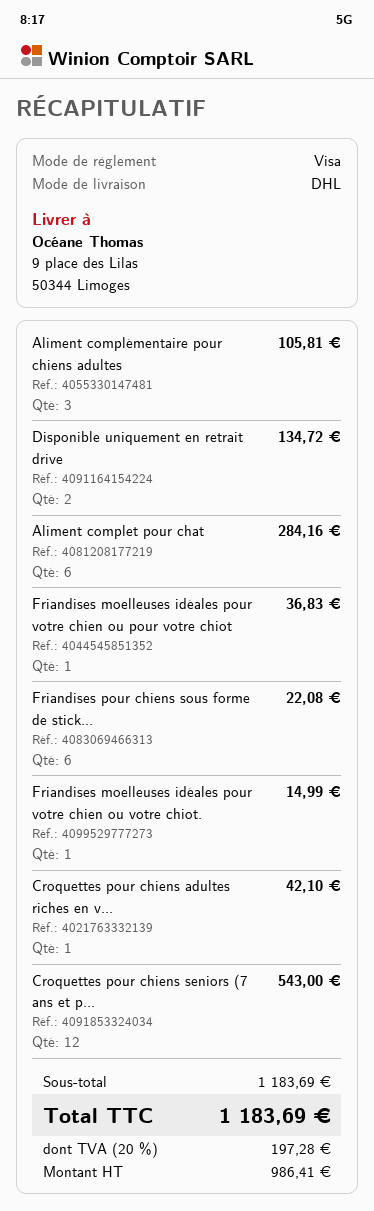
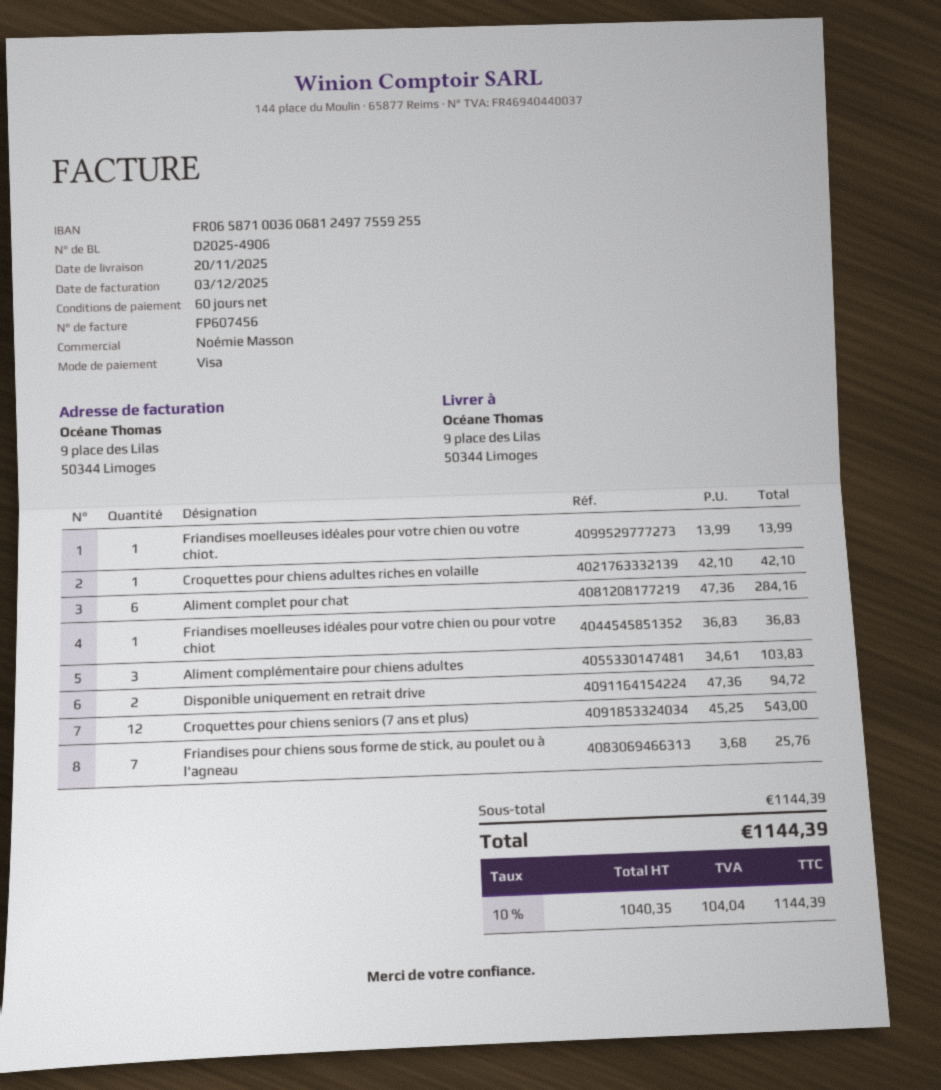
Aliment complémentaire pour chiens adultes: 3 for 105.81 -> 3 for 103.83
Disponible uniquement en retrait drive: 2 for 134.72 -> 2 for 94.72
Friandises pour chiens sous forme de stick...: 6 for 22.08 -> 7 for 25.76
Friandises moelleuses idéales pour votre chien ou votre chiot.: 1 for 14.99 -> 1 for 13.99
subtotal: 1183.69 -> 1144.39
net: 986.41 -> 1040.35
tax: 20% = 197.28 -> 10% = 104.04
total: 1183.69 -> 1144.39

